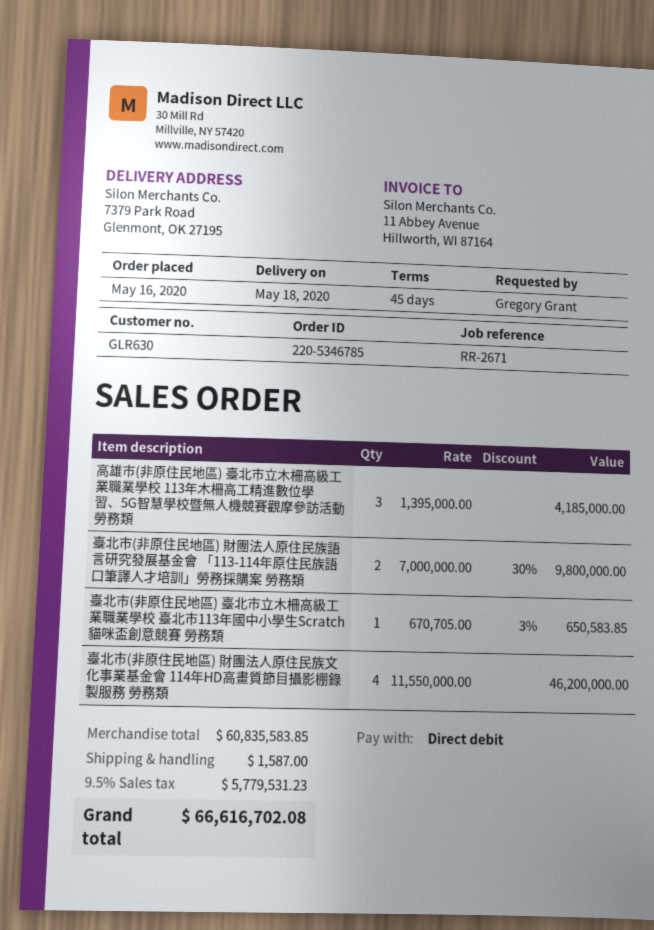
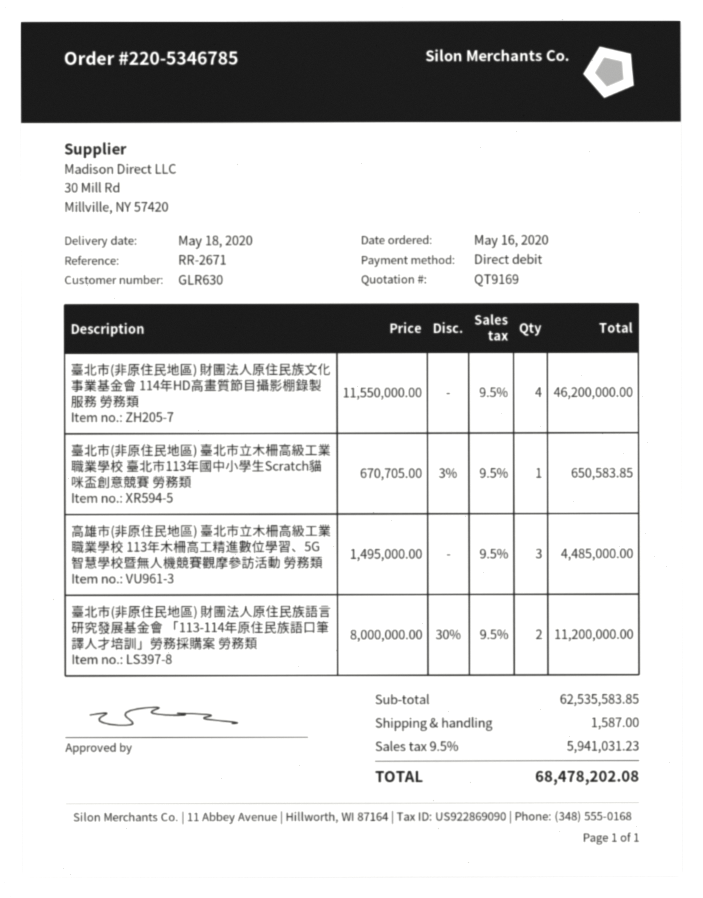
高雄市(非原住民地區) 臺北市立木柵高級工業職業學校 113年木柵高工精進數位學習、5G智慧學校暨無人機競賽觀摩參訪活動 勞務類: 3 x 1395000.00 = 4185000.00 -> 3 x 1495000.00 = 4485000.00
臺北市(非原住民地區) 財團法人原住民族語言研究發展基金會 「113-114年原住民族語口筆譯人才培訓」勞務採購案 勞務類: 2 x 7000000.00 - 30% = 9800000.00 -> 2 x 8000000.00 - 30% = 11200000.00
subtotal: 60835583.85 -> 62535583.85
tax: 9.5% = 5779531.23 -> 9.5% = 5941031.23
total: 66616702.08 -> 68478202.08

